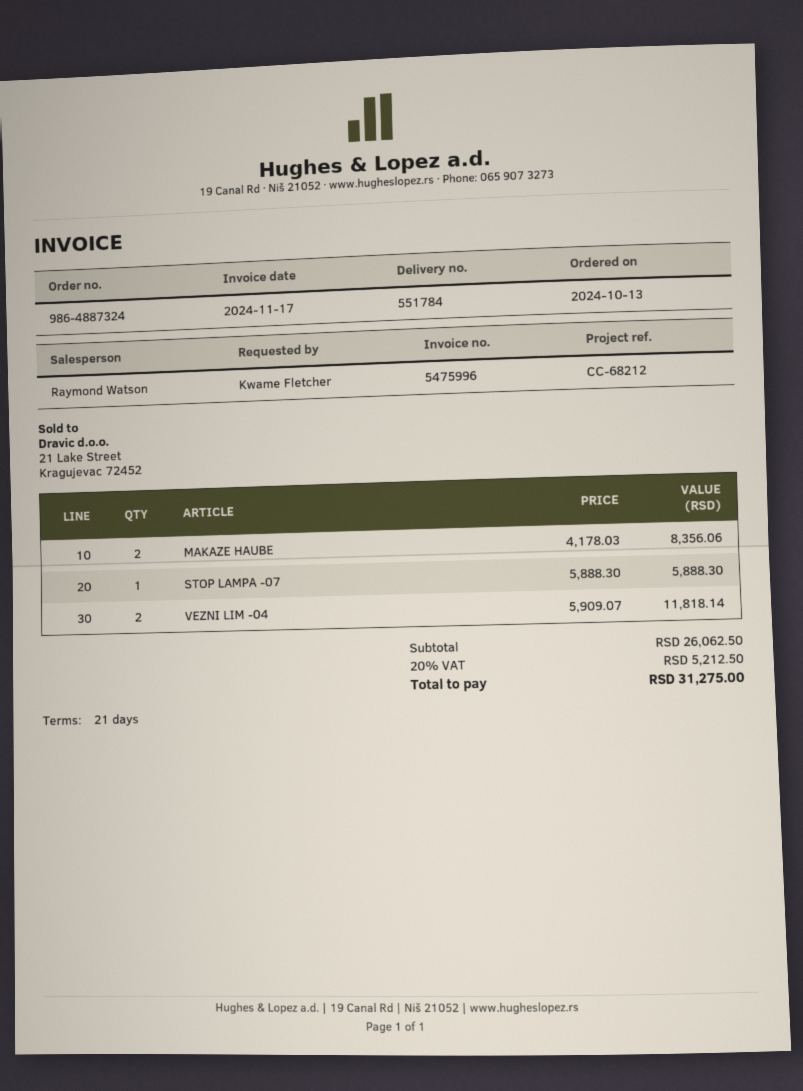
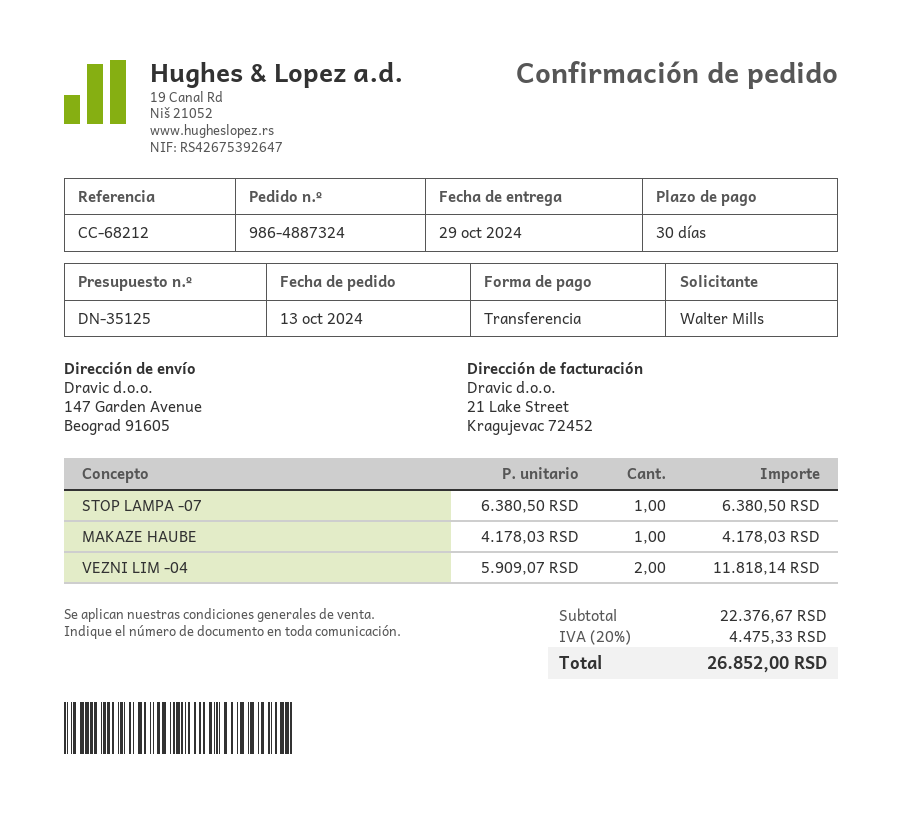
payment terms: 21 days -> 30 days
ordered by: Kwame Fletcher -> Walter Mills
MAKAZE HAUBE: 2 x 4178.03 = 8356.06 -> 1 x 4178.03 = 4178.03
STOP LAMPA -07: 1 x 5888.30 = 5888.30 -> 1 x 6380.50 = 6380.50
subtotal: 26062.50 -> 22376.67
tax: 20% = 5212.50 -> 20% = 4475.33
total: 31275.00 -> 26852.00

